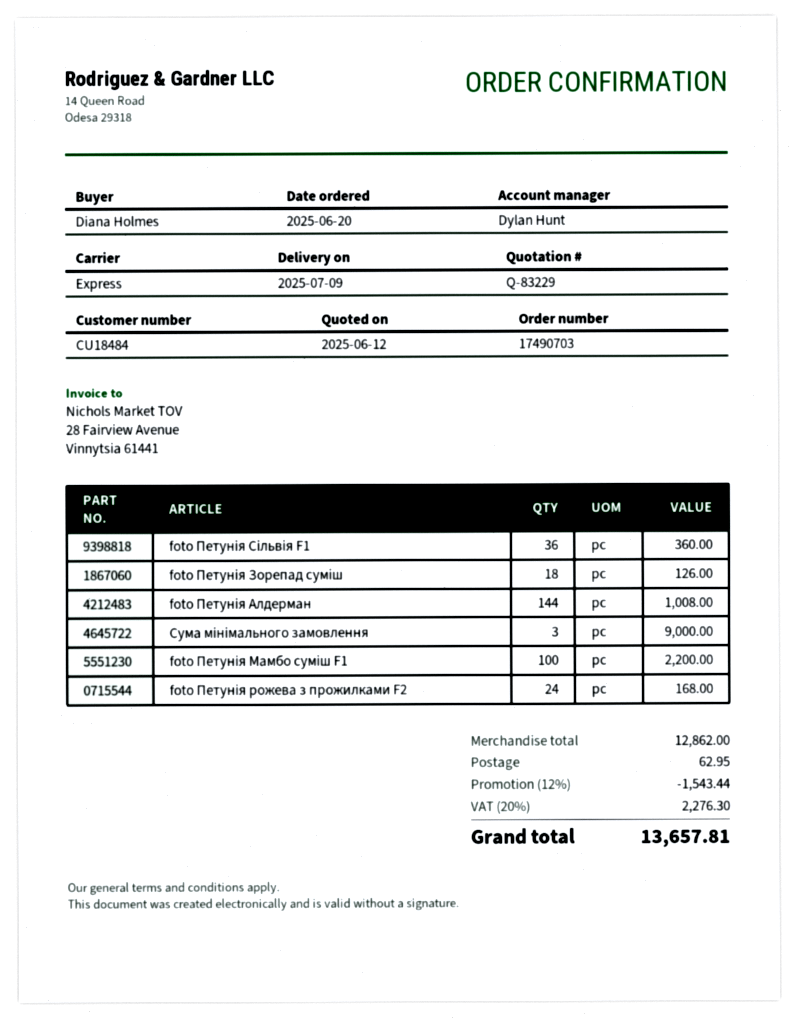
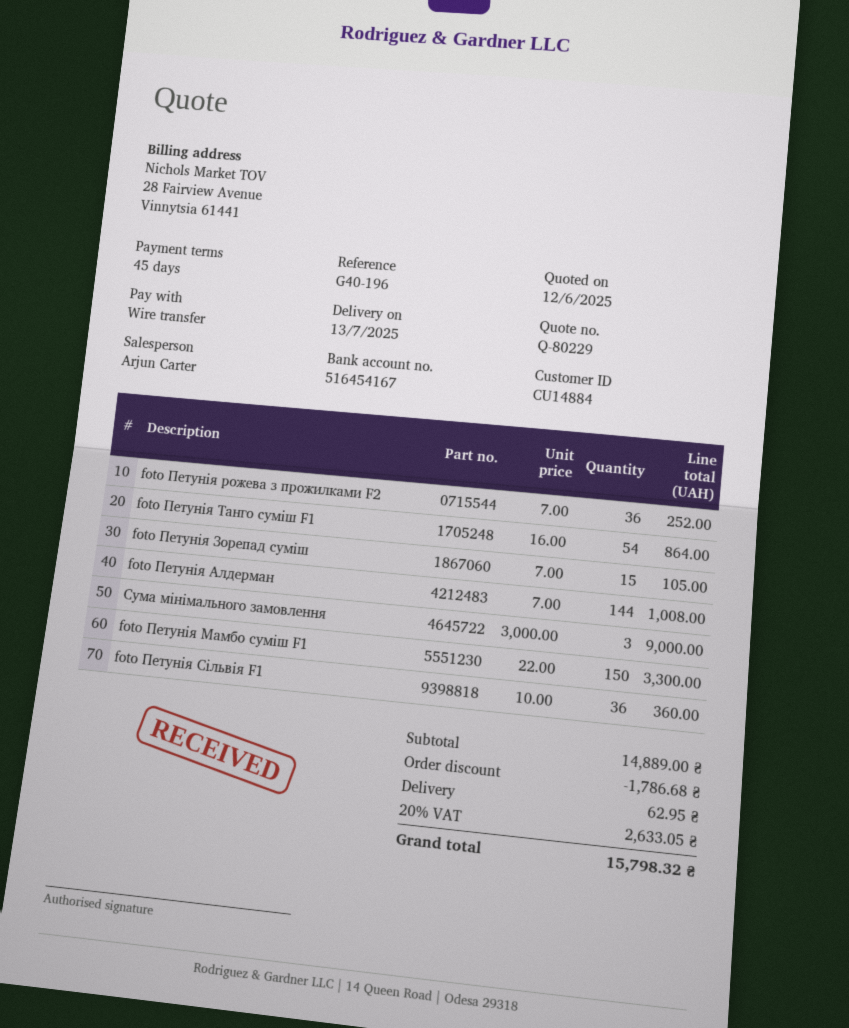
quote number: Q-83229 -> Q-80229
delivery date: 2025-07-09 -> 2025-07-13
customer number: CU18484 -> CU14884
sales rep: Dylan Hunt -> Arjun Carter
foto Петунія Зорепад суміш: 18 for 126.00 -> 15 for 105.00
foto Петунія Мамбо суміш F1: 100 for 2200.00 -> 150 for 3300.00
foto Петунія рожева з прожилками F2: 24 for 168.00 -> 36 for 252.00
foto Петунія Танго суміш F1: none -> 54 for 864.00
subtotal: 12862.00 -> 14889.00
discount: 1543.44 -> 1786.68
tax: 20% = 2276.30 -> 20% = 2633.05
total: 13657.81 -> 15798.32

